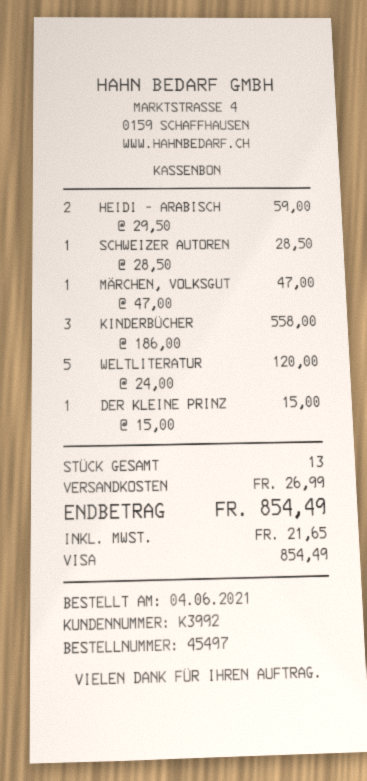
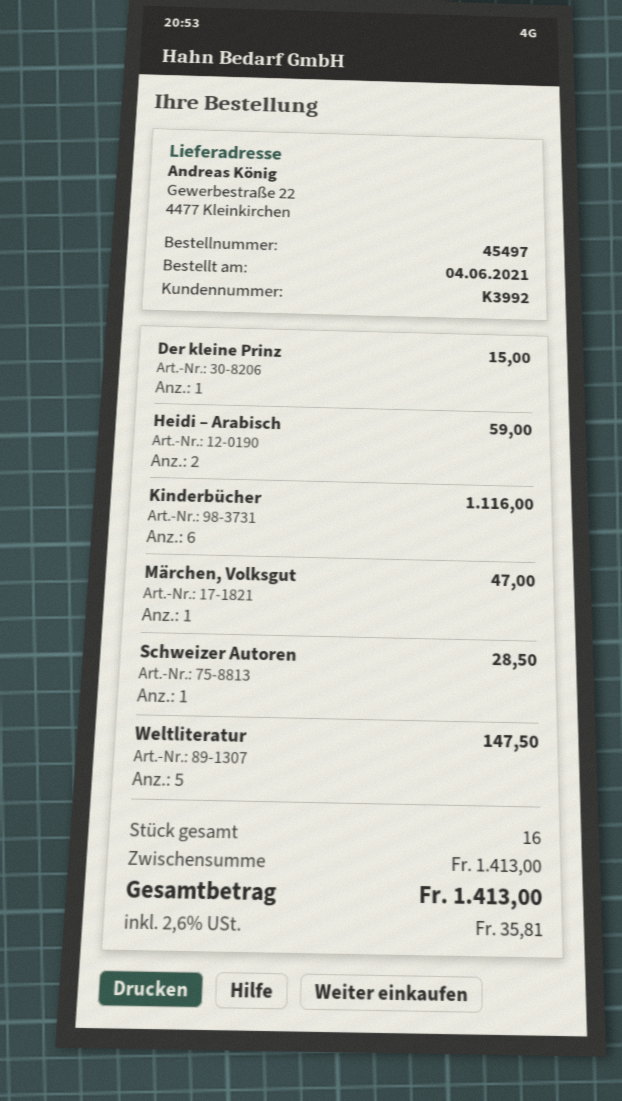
KINDERBÜCHER: 3 for 558.00 -> 6 for 1116.00
WELTLITERATUR: 5 for 120.00 -> 5 for 147.50
total quantity: 13 -> 16
shipping: 26.99 -> none
tax: 21.65 -> 35.81
total: 854.49 -> 1413.00

